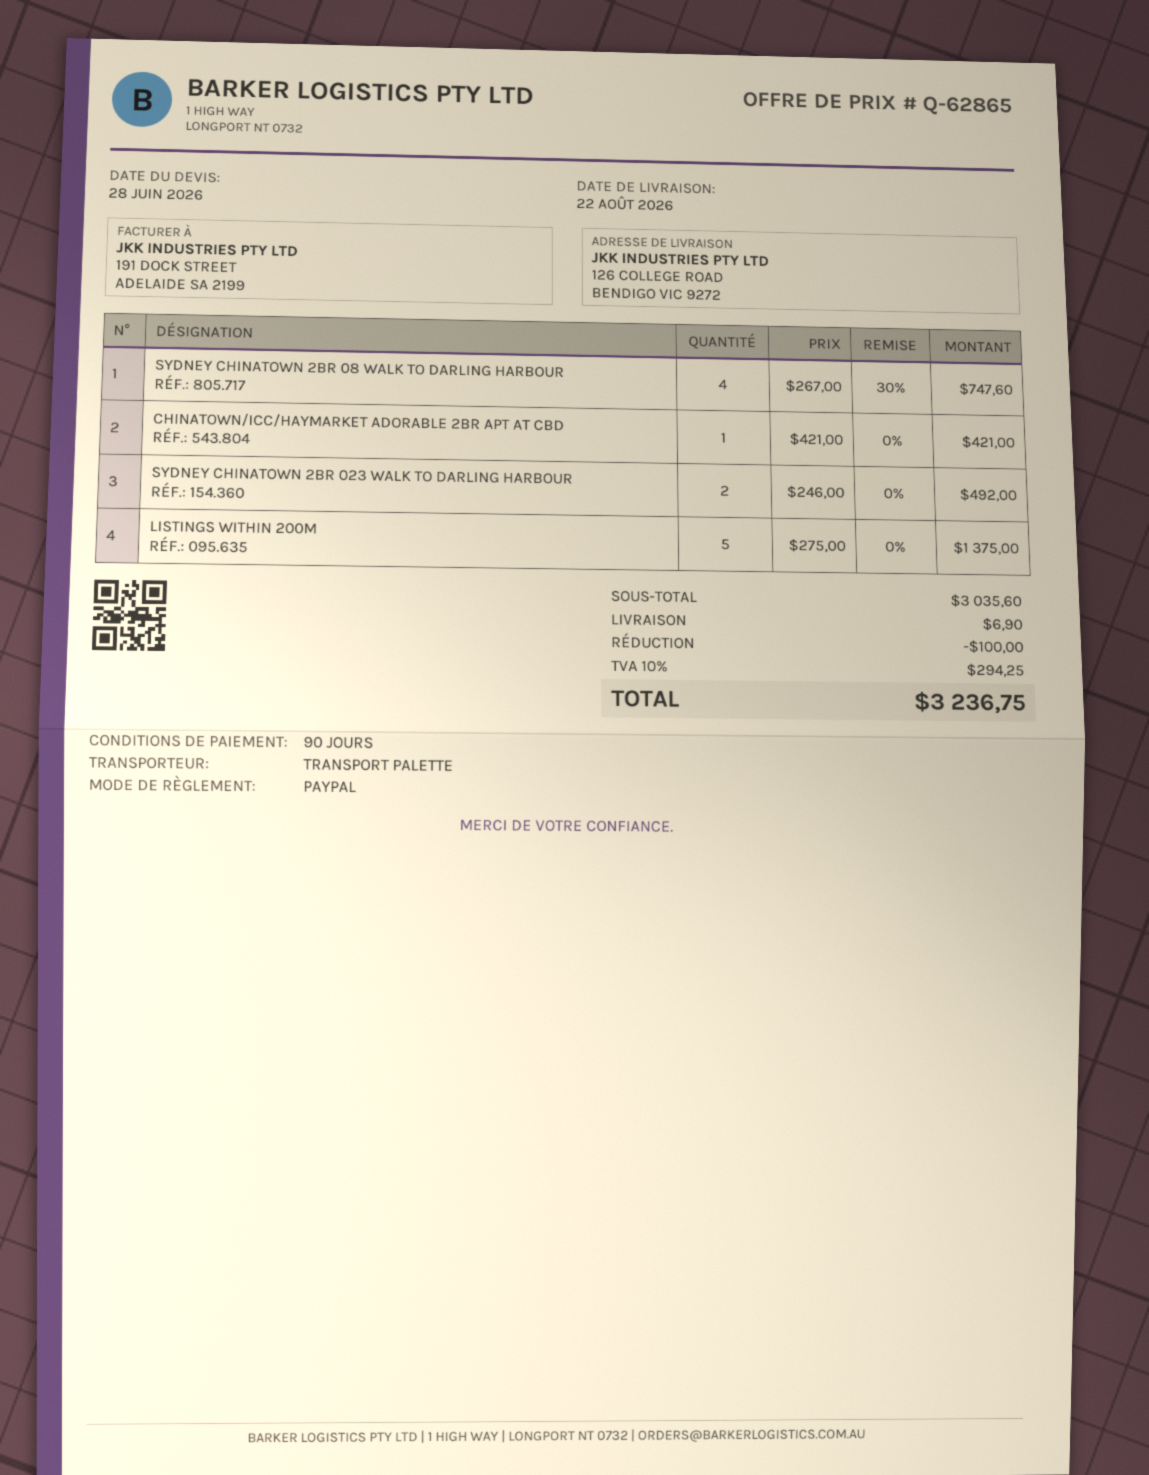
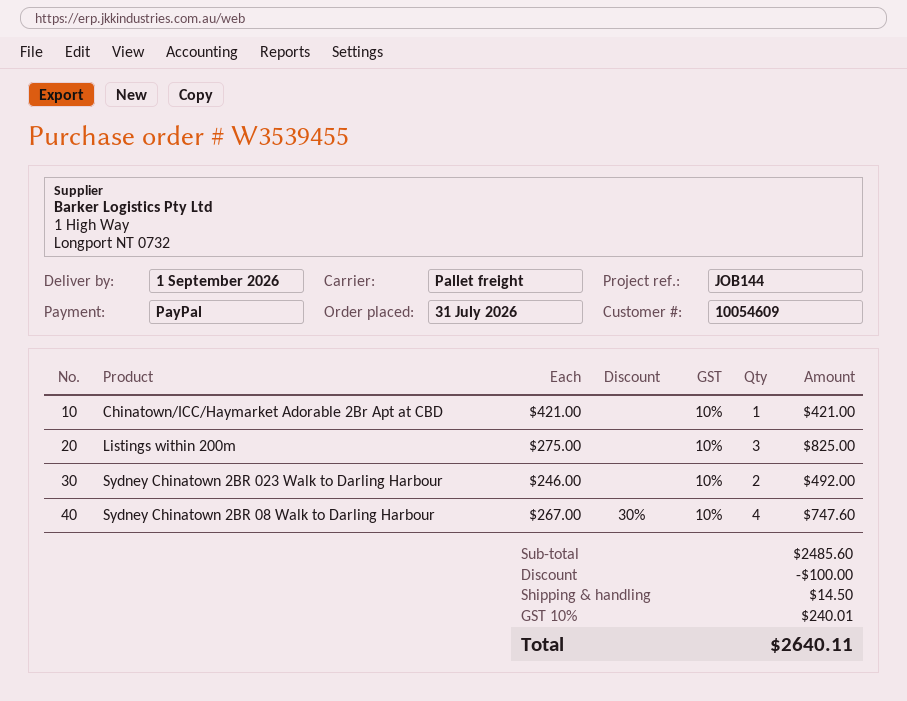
delivery date: 2026-08-22 -> 2026-09-01
LISTINGS WITHIN 200M: 5 x 275.00 = 1375.00 -> 3 x 275.00 = 825.00
subtotal: 3035.60 -> 2485.60
shipping: 6.90 -> 14.50
tax: 10% = 294.25 -> 10% = 240.01
total: 3236.75 -> 2640.11

